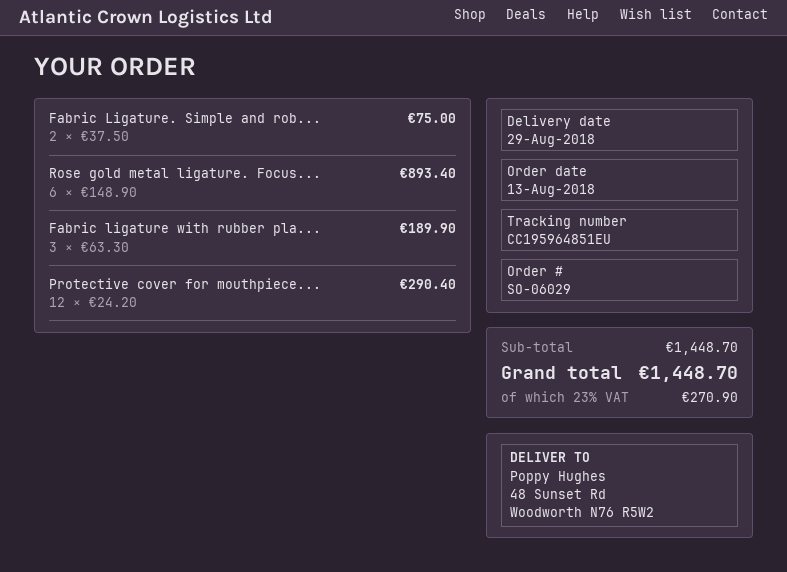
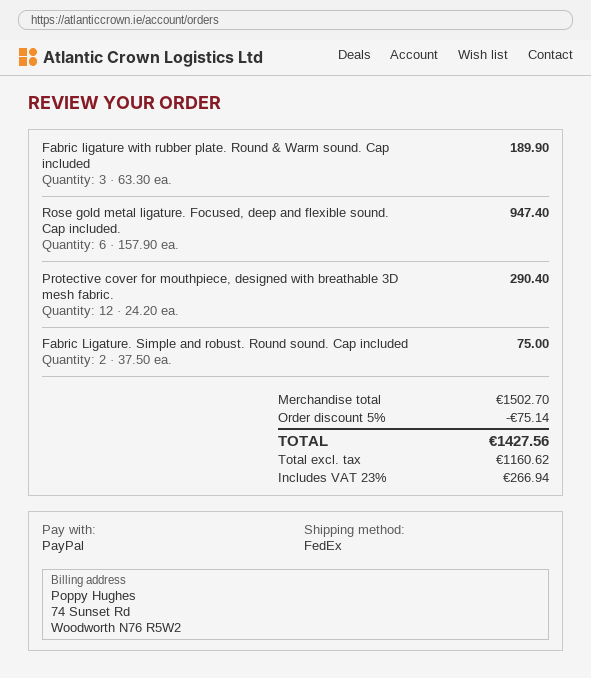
Rose gold metal ligature. Focus...: 6 x 148.90 = 893.40 -> 6 x 157.90 = 947.40
subtotal: 1448.70 -> 1502.70
discount: none -> 5% = 75.14
tax: 23% = 270.90 -> 23% = 266.94
total: 1448.70 -> 1427.56

